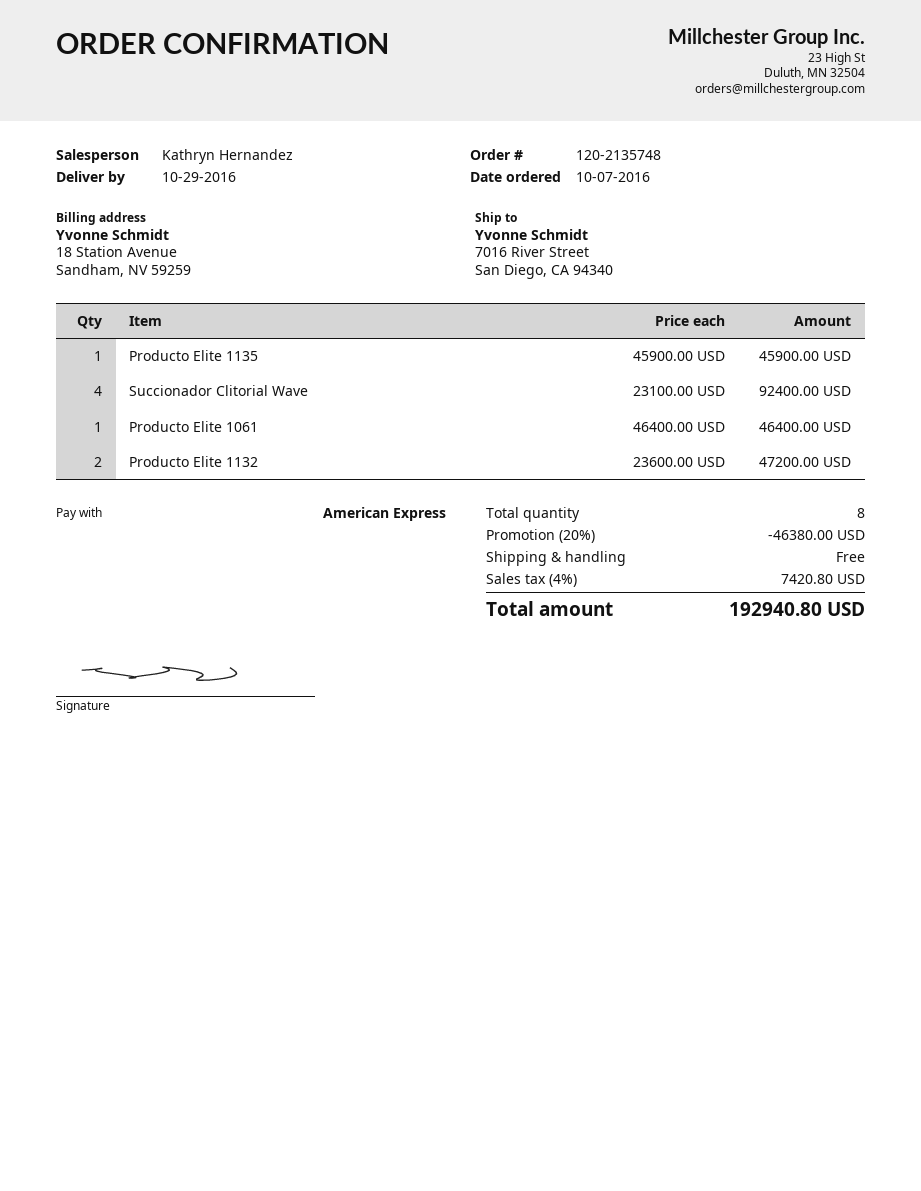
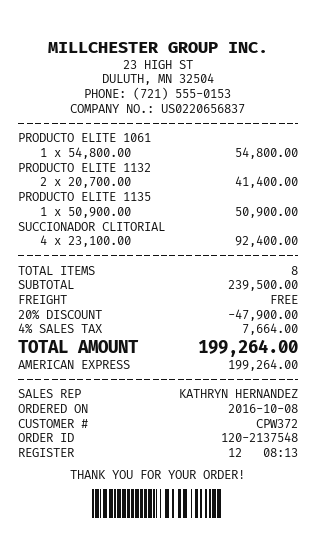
order number: 120-2135748 -> 120-2137548
order date: 2016-10-07 -> 2016-10-08
Producto Elite 1135: 1 x 45900.00 = 45900.00 -> 1 x 50900.00 = 50900.00
Producto Elite 1061: 1 x 46400.00 = 46400.00 -> 1 x 54800.00 = 54800.00
Producto Elite 1132: 2 x 23600.00 = 47200.00 -> 2 x 20700.00 = 41400.00
discount: 20% = 46380.00 -> 20% = 47900.00
tax: 4% = 7420.80 -> 4% = 7664.00
total: 192940.80 -> 199264.00

